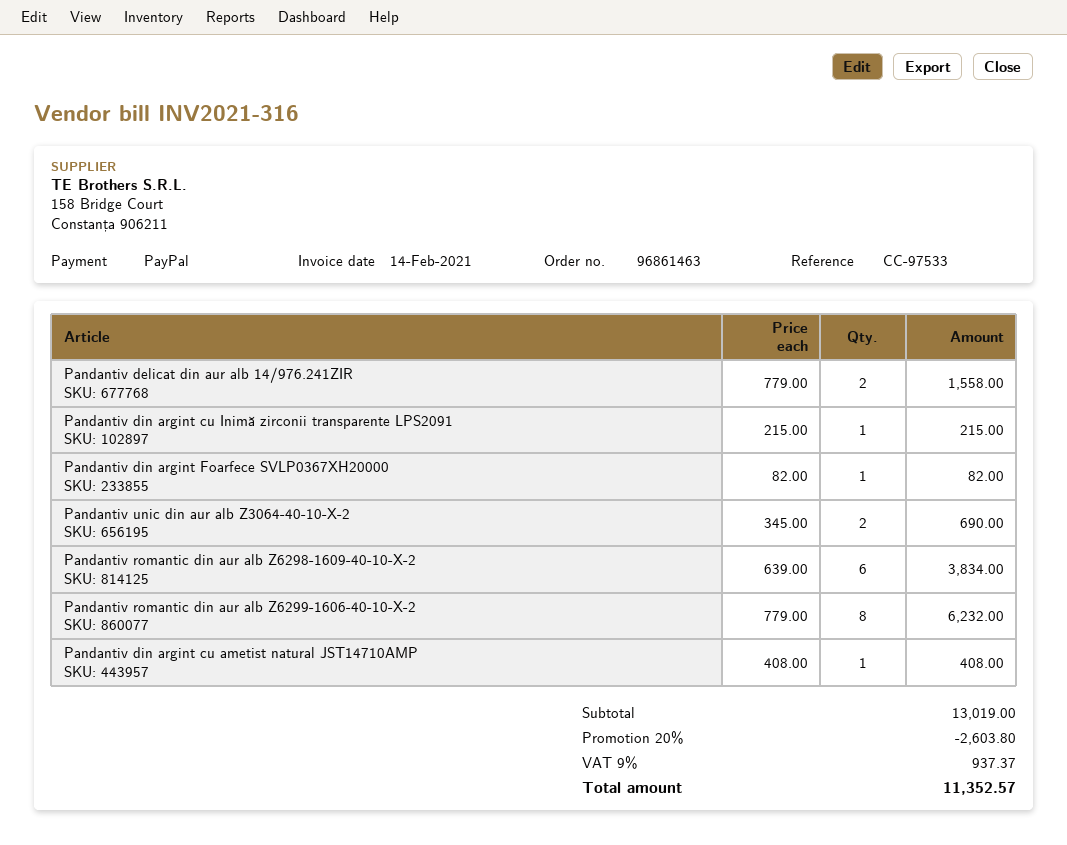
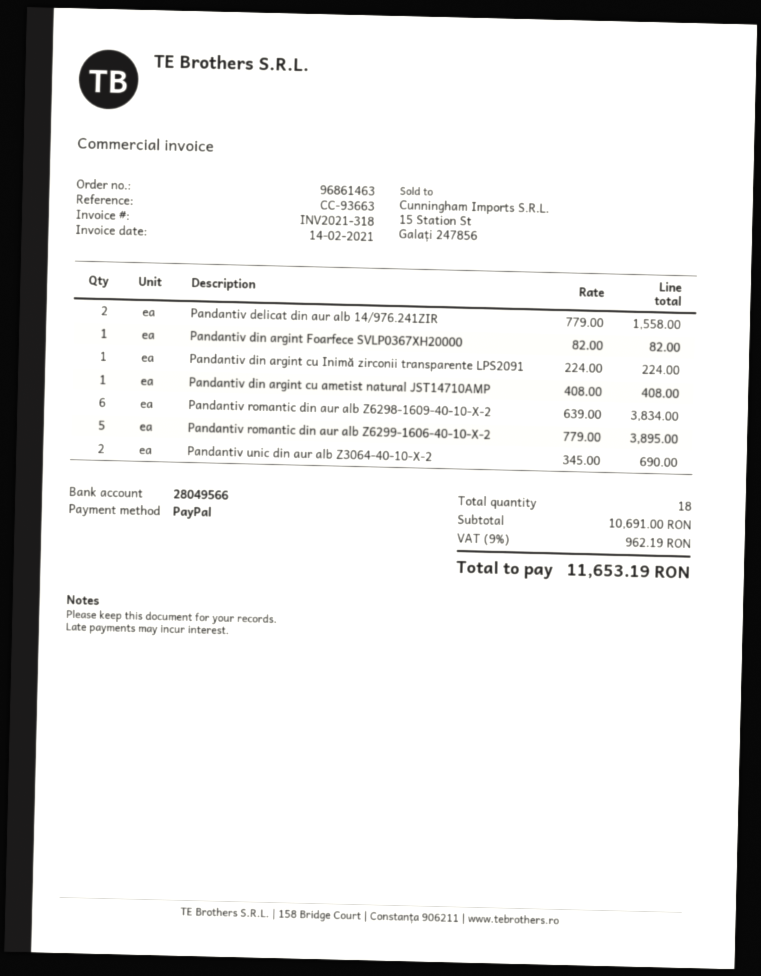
invoice number: INV2021-316 -> INV2021-318
reference: CC-97533 -> CC-93663
Pandantiv din argint cu Inimă zirconii transparente LPS2091: 1 x 215.00 = 215.00 -> 1 x 224.00 = 224.00
Pandantiv romantic din aur alb Z6299-1606-40-10-X-2: 8 x 779.00 = 6232.00 -> 5 x 779.00 = 3895.00
subtotal: 13019.00 -> 10691.00
discount: 20% = 2603.80 -> none
tax: 9% = 937.37 -> 9% = 962.19
total: 11352.57 -> 11653.19

